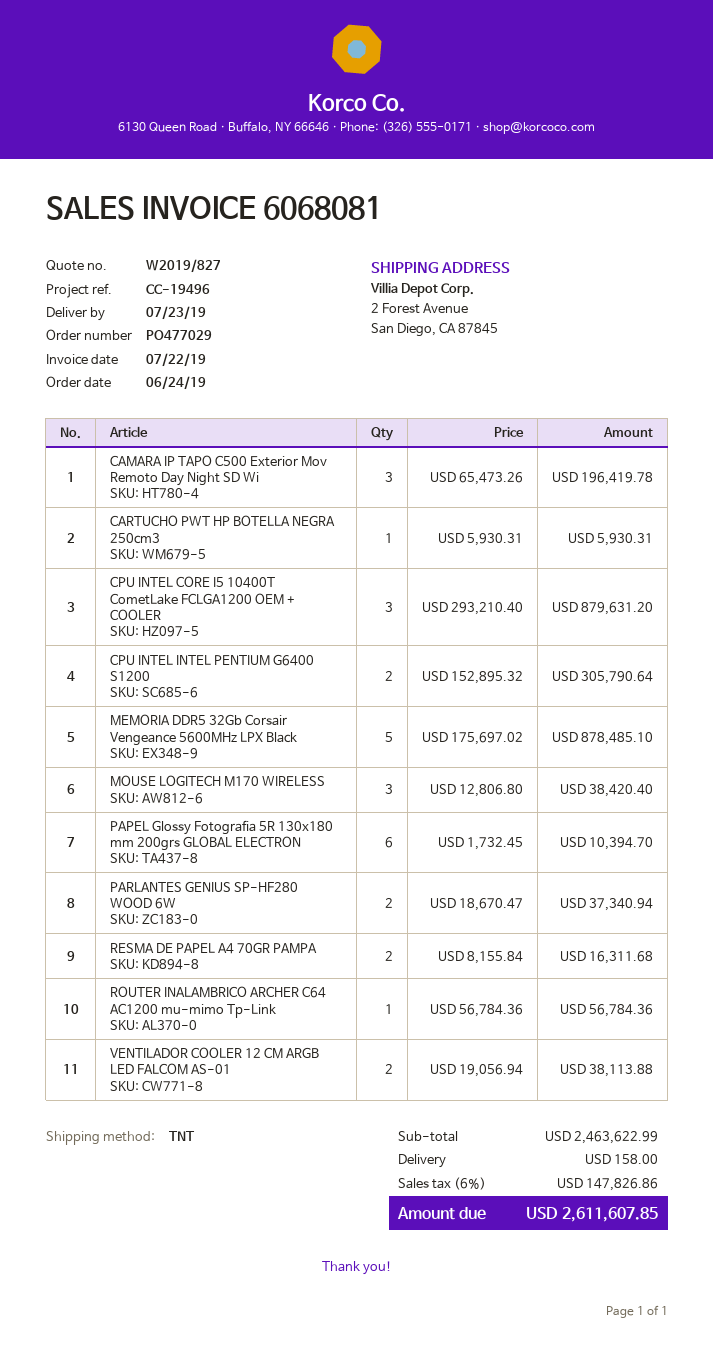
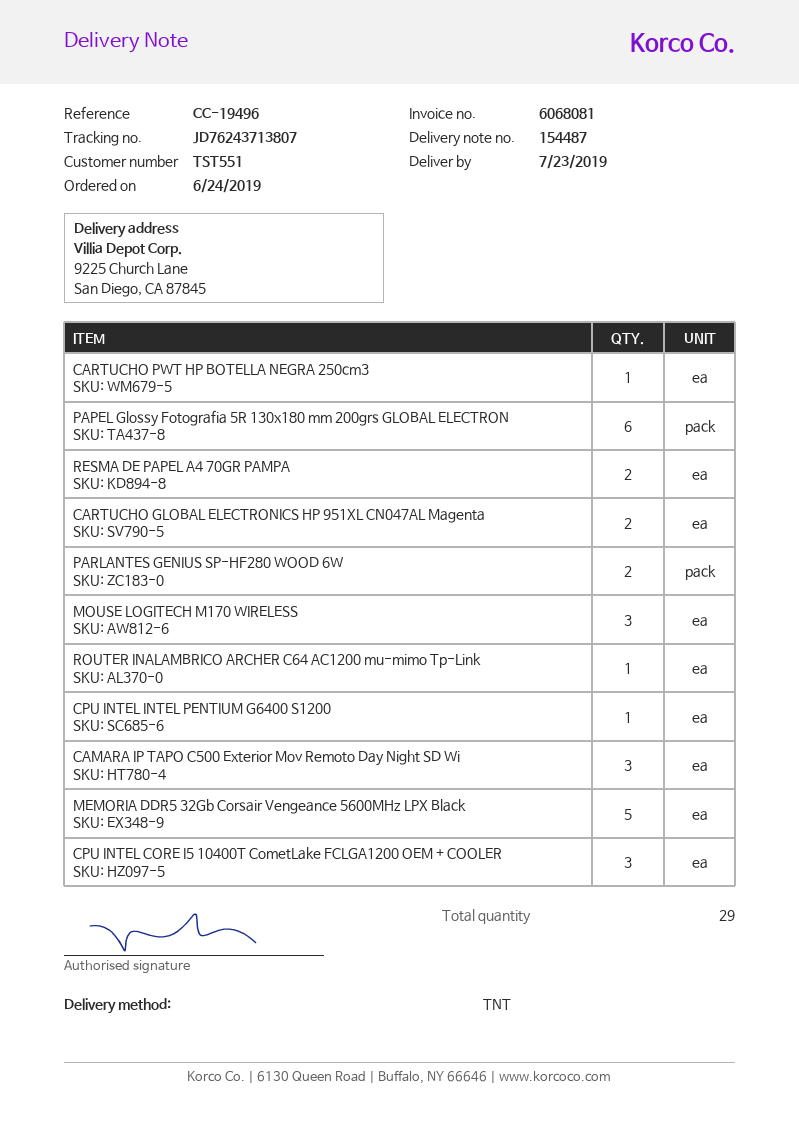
ship to: 2 Forest Avenue, San Diego, CA 87845 -> 9225 Church Lane, San Diego, CA 87845
CPU INTEL INTEL PENTIUM G6400 S1200: 2 -> 1
VENTILADOR COOLER 12 CM ARGB LED FALCOM AS-01: 2 -> none
CARTUCHO GLOBAL ELECTRONICS HP 951XL CN047AL Magenta: none -> 2

